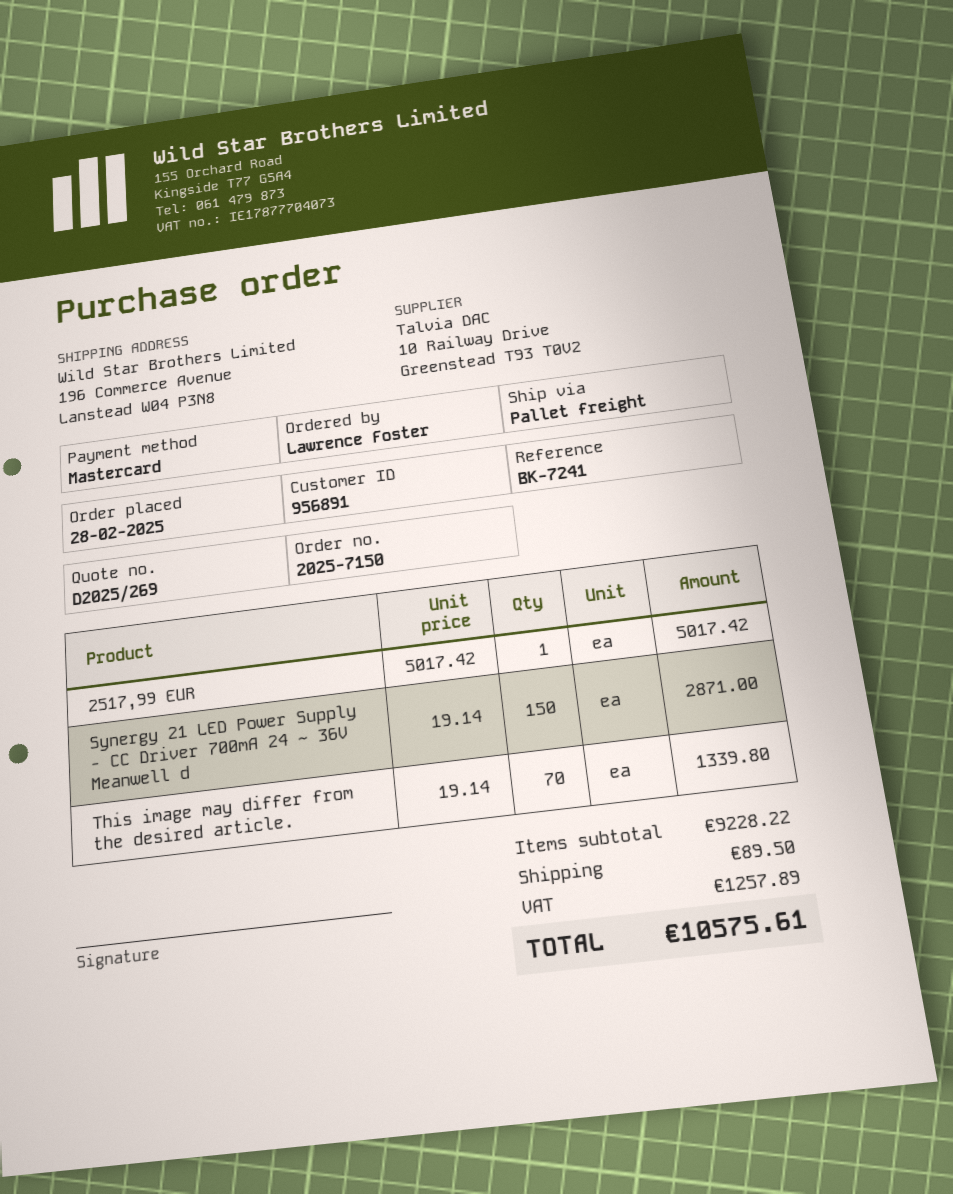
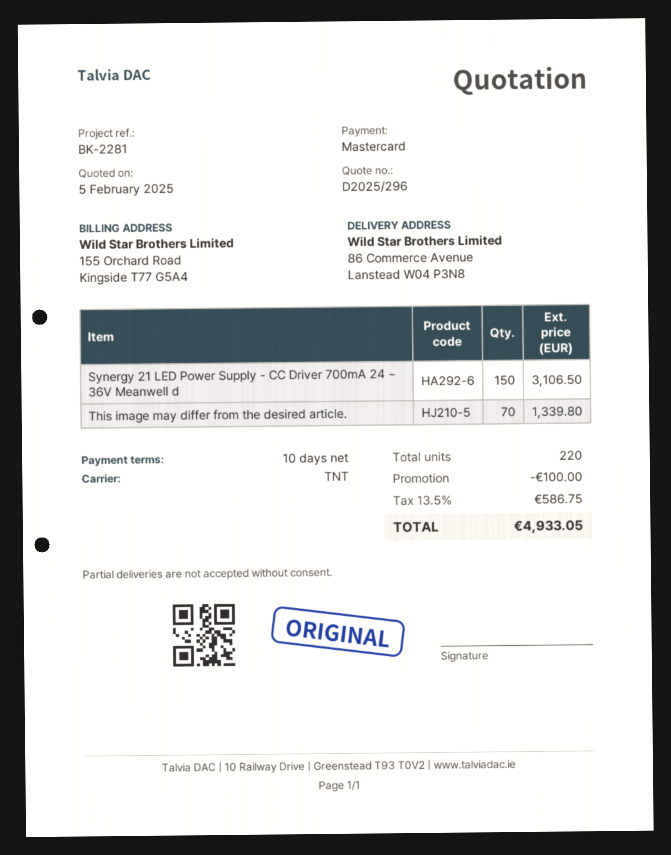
quote number: D2025/269 -> D2025/296
reference: BK-7241 -> BK-2281
shipping method: pallet freight -> TNT
ship to: 196 Commerce Avenue, Lanstead W04 P3N8 -> 86 Commerce Avenue, Lanstead W04 P3N8
2517,99 EUR: 1 for 5017.42 -> none
Synergy 21 LED Power Supply - CC Driver 700mA 24 ~ 36V Meanwell d: 150 for 2871.00 -> 150 for 3106.50
discount: none -> 100.00
shipping: 89.50 -> none
tax: 1257.89 -> 586.75
total: 10575.61 -> 4933.05

